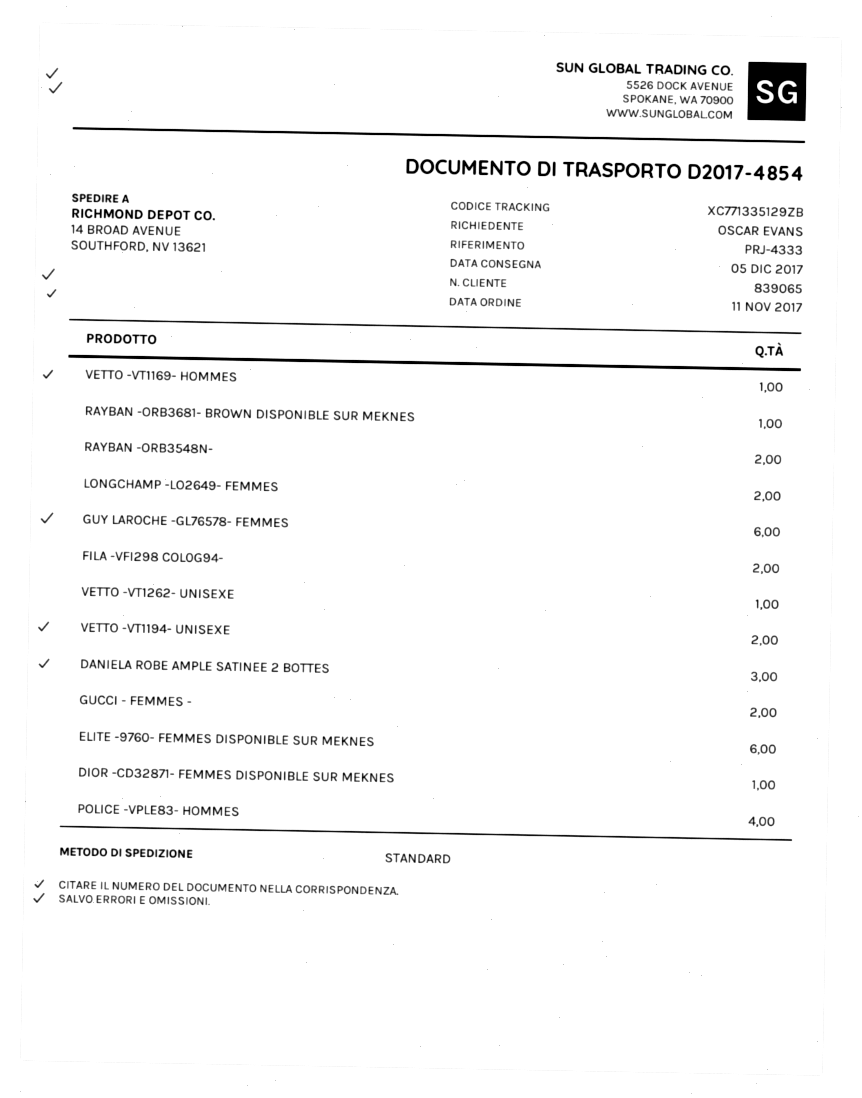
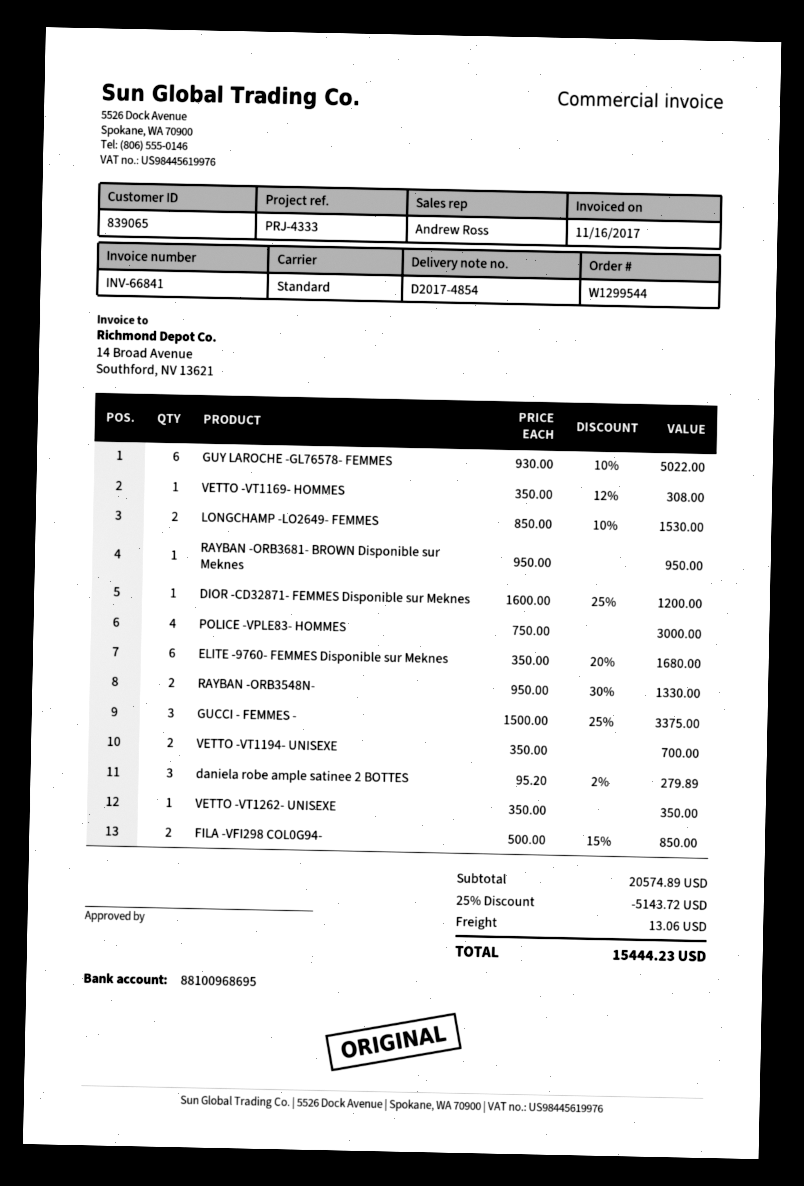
GUCCI - FEMMES -: 2 -> 3

